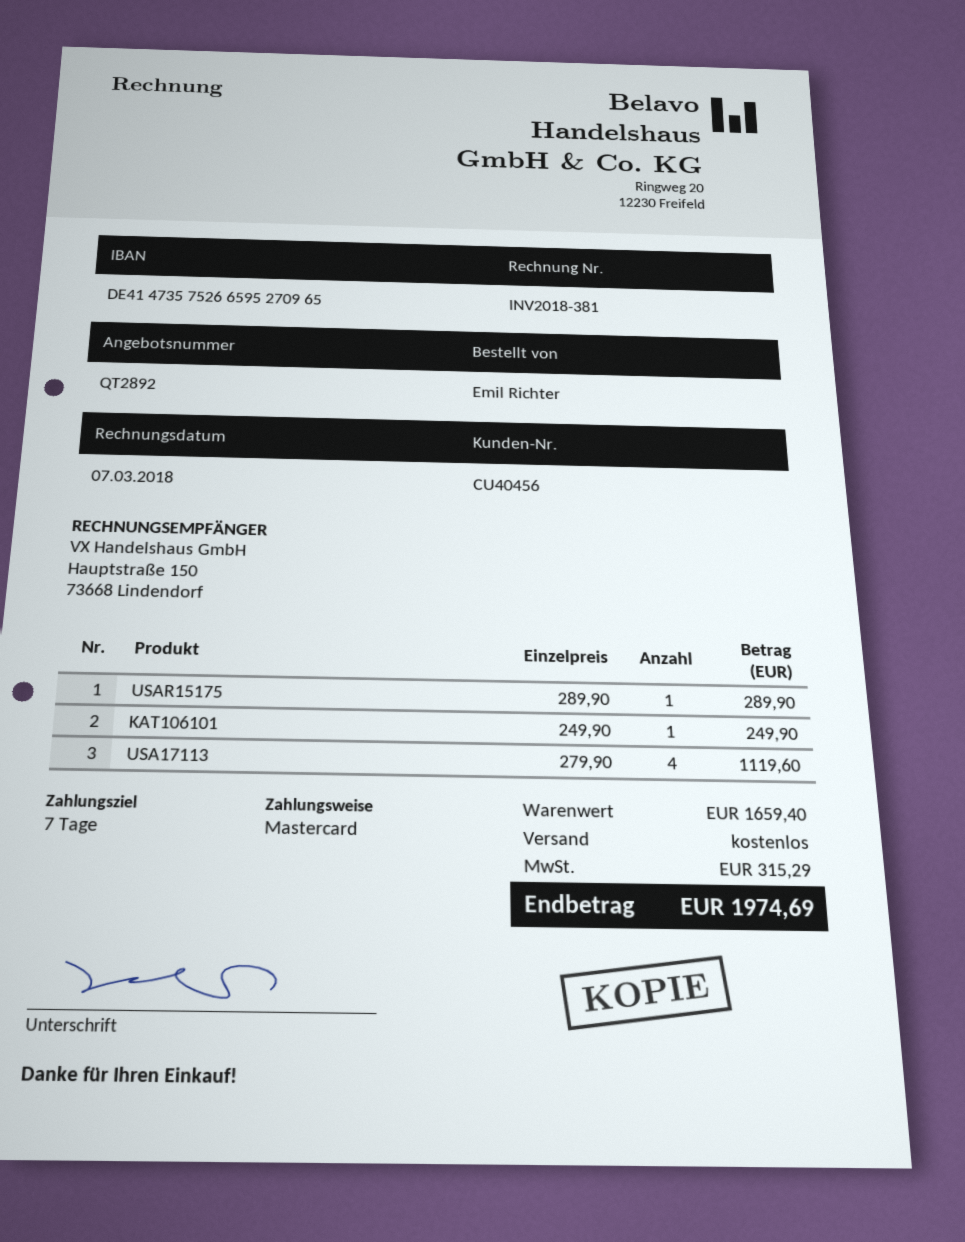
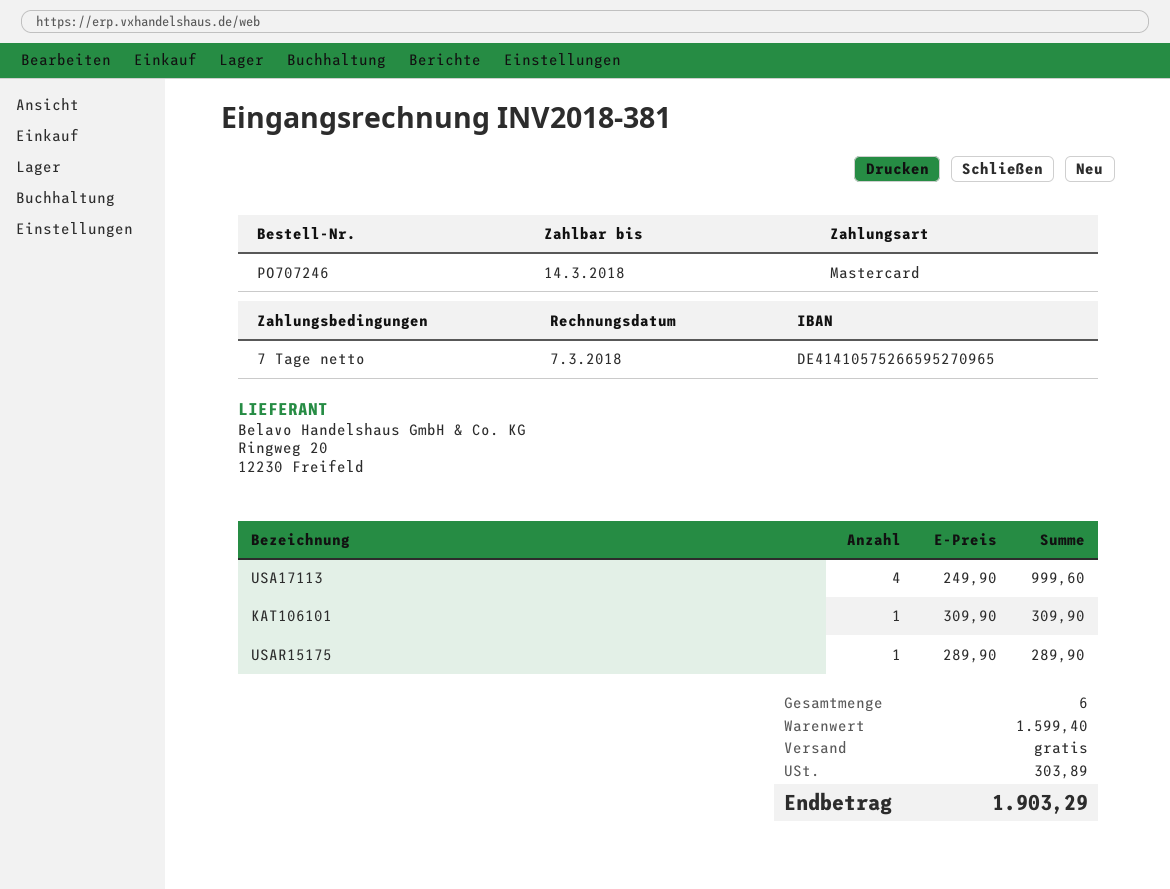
bank account: DE41473575266595270965 -> DE41410575266595270965
KAT106101: 1 x 249.90 = 249.90 -> 1 x 309.90 = 309.90
USA17113: 4 x 279.90 = 1119.60 -> 4 x 249.90 = 999.60
subtotal: 1659.40 -> 1599.40
tax: 315.29 -> 303.89
total: 1974.69 -> 1903.29

